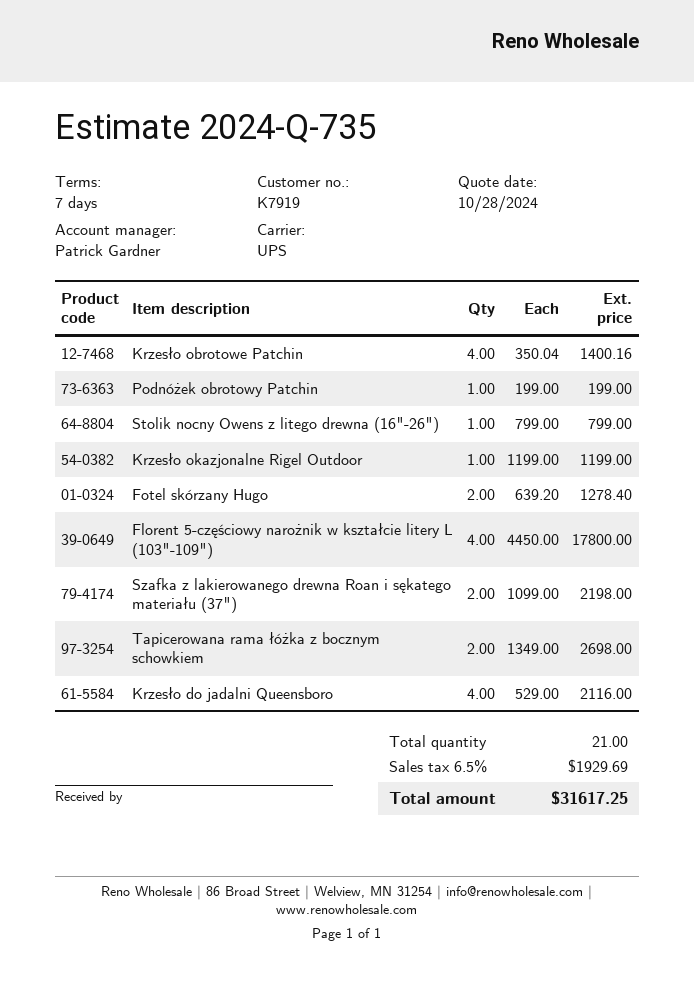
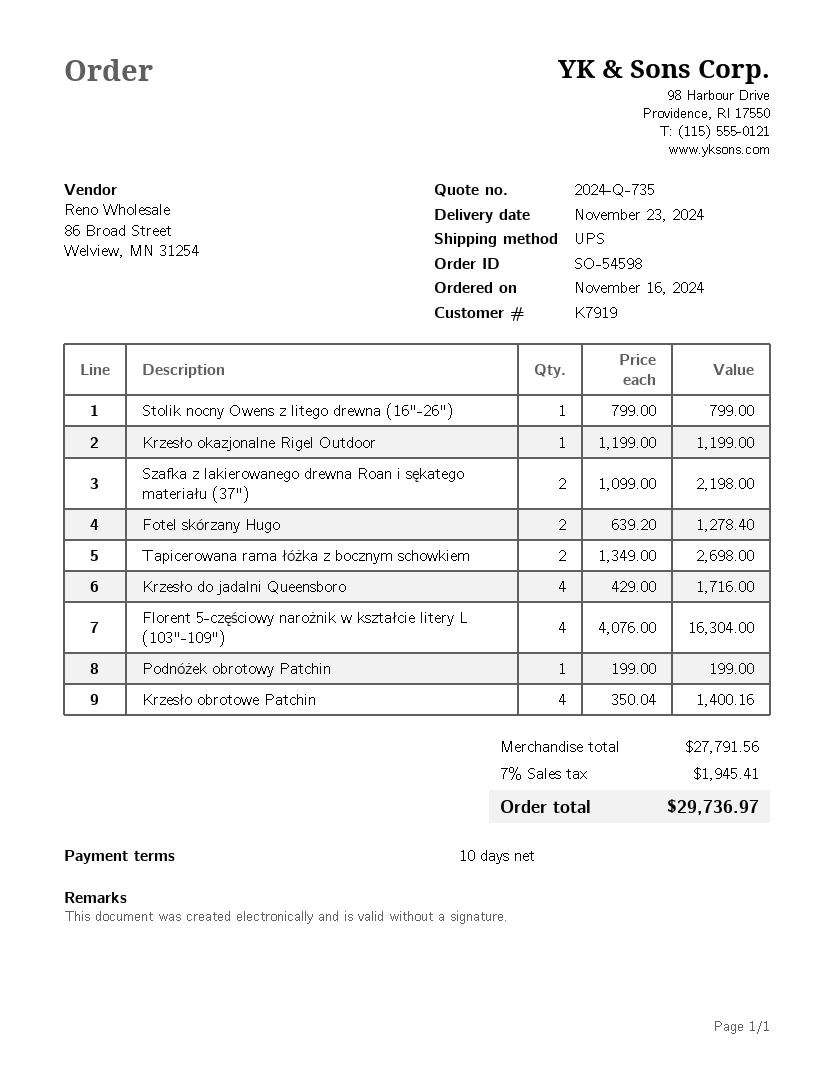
payment terms: 7 days -> 10 days
Florent 5-częściowy narożnik w kształcie litery L (103"-109"): 4 x 4450.00 = 17800.00 -> 4 x 4076.00 = 16304.00
Krzesło do jadalni Queensboro: 4 x 529.00 = 2116.00 -> 4 x 429.00 = 1716.00
tax: 6.5% = 1929.69 -> 7% = 1945.41
total: 31617.25 -> 29736.97

